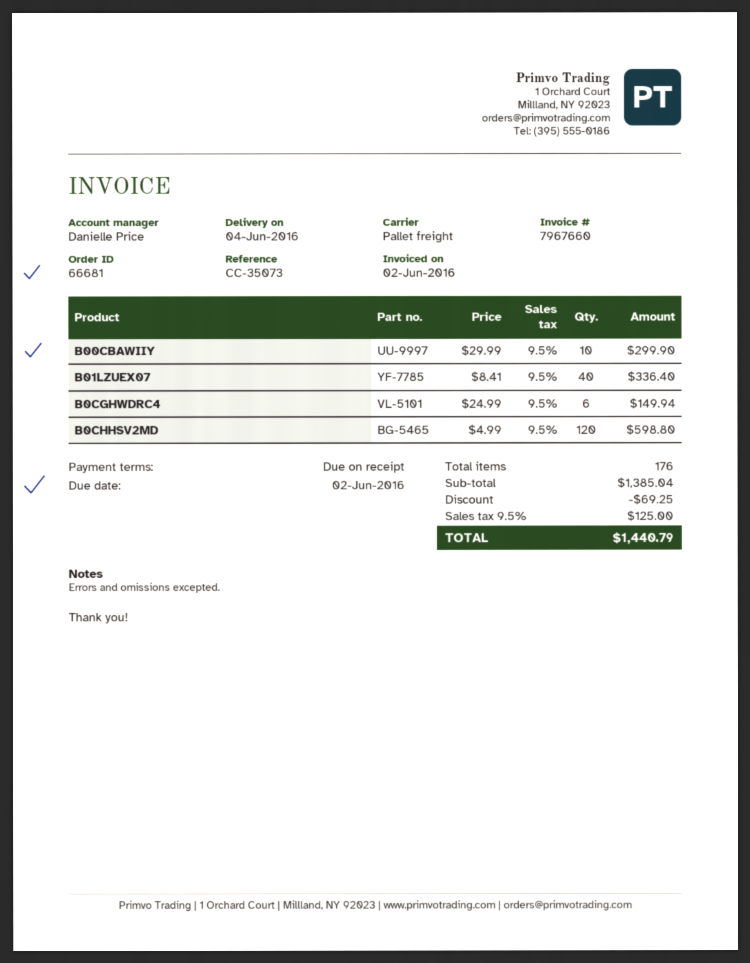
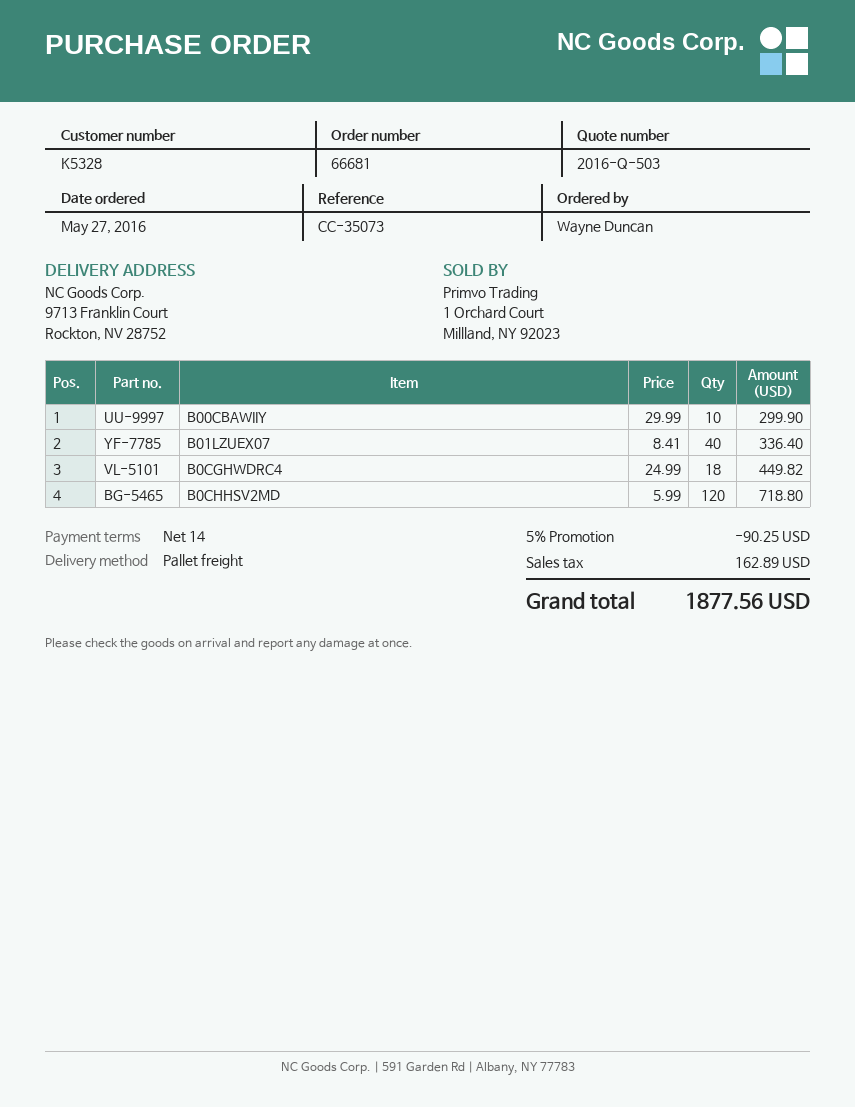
payment terms: on receipt -> 14 days
B0CGHWDRC4: 6 x 24.99 = 149.94 -> 18 x 24.99 = 449.82
B0CHHSV2MD: 120 x 4.99 = 598.80 -> 120 x 5.99 = 718.80
discount: 69.25 -> 90.25
tax: 125.00 -> 162.89
total: 1440.79 -> 1877.56

